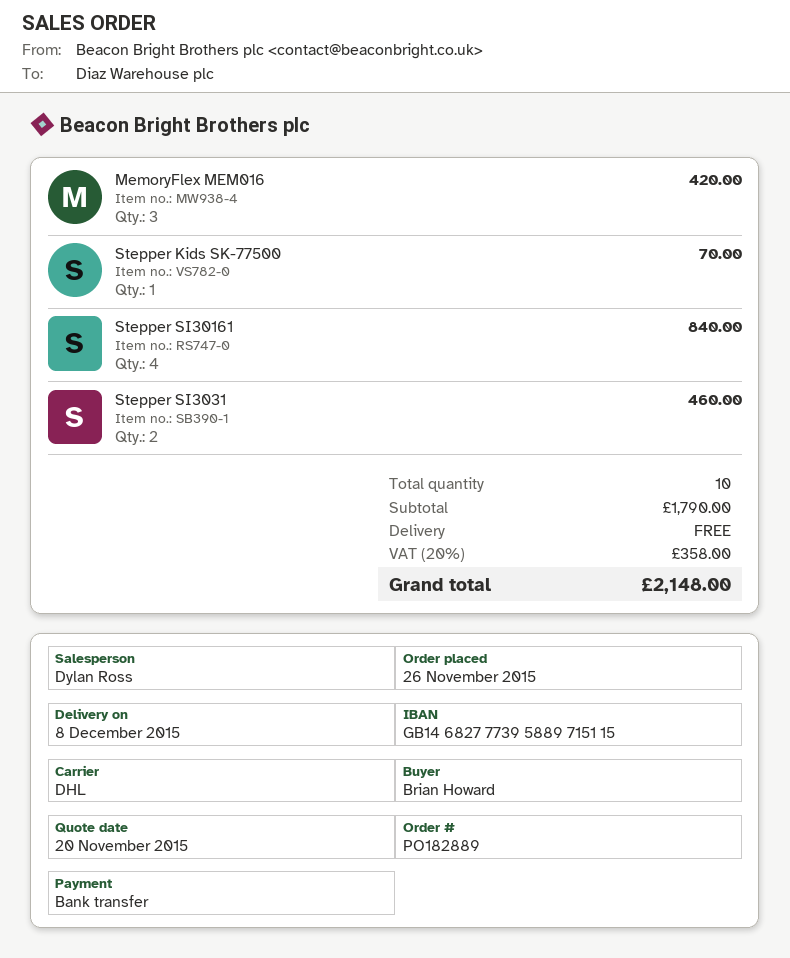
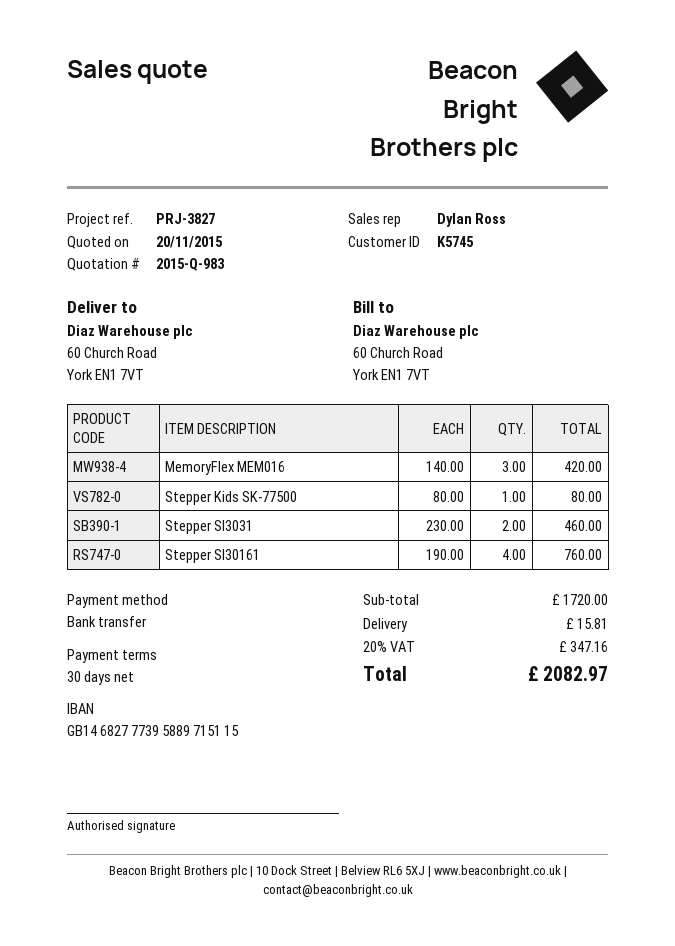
Stepper Kids SK-77500: 1 for 70.00 -> 1 for 80.00
Stepper SI30161: 4 for 840.00 -> 4 for 760.00
subtotal: 1790.00 -> 1720.00
shipping: 0.00 -> 15.81
tax: 20% = 358.00 -> 20% = 347.16
total: 2148.00 -> 2082.97

